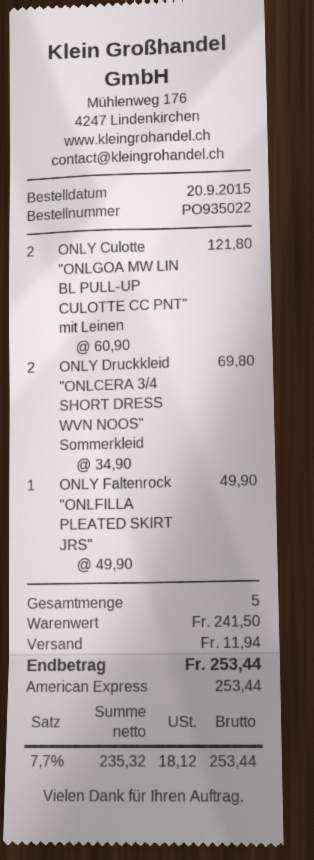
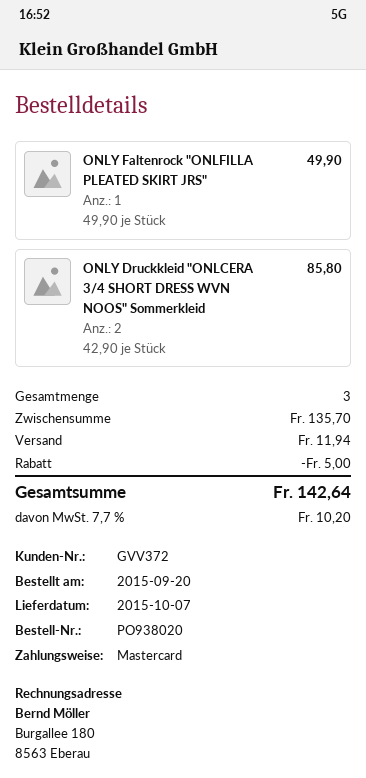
order number: PO935022 -> PO938020
payment method: American Express -> Mastercard
ONLY Culotte "ONLGOA MW LIN BL PULL-UP CULOTTE CC PNT" mit Leinen: 2 x 60.90 = 121.80 -> none
ONLY Druckkleid "ONLCERA 3/4 SHORT DRESS WVN NOOS" Sommerkleid: 2 x 34.90 = 69.80 -> 2 x 42.90 = 85.80
total quantity: 5 -> 3
subtotal: 241.50 -> 135.70
discount: none -> 5.00
tax: 7.7% = 18.12 -> 7.7% = 10.20
total: 253.44 -> 142.64

